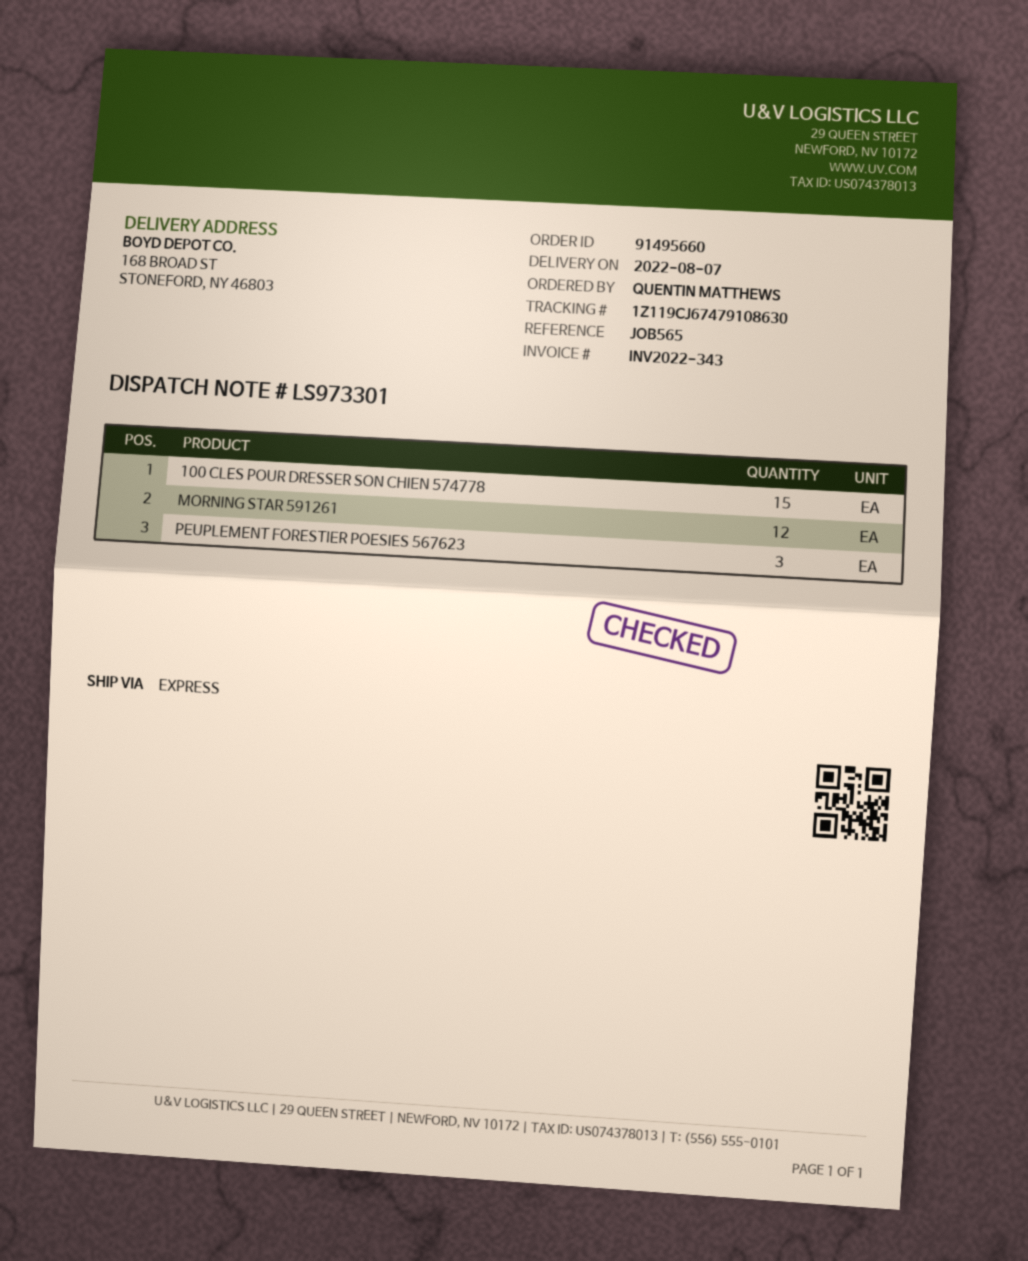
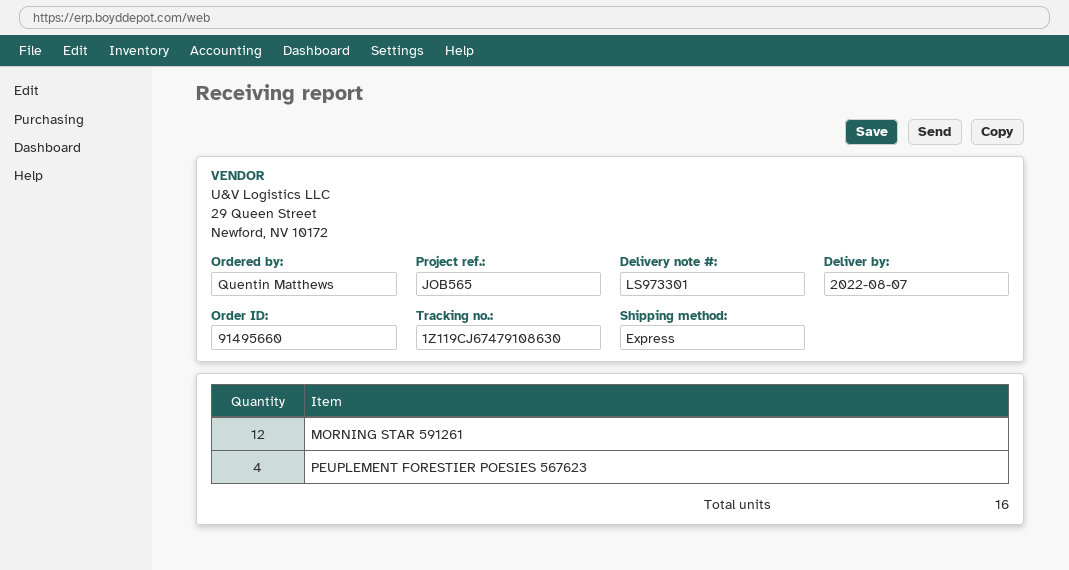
100 CLES POUR DRESSER SON CHIEN 574778: 15 -> none
PEUPLEMENT FORESTIER POESIES 567623: 3 -> 4

